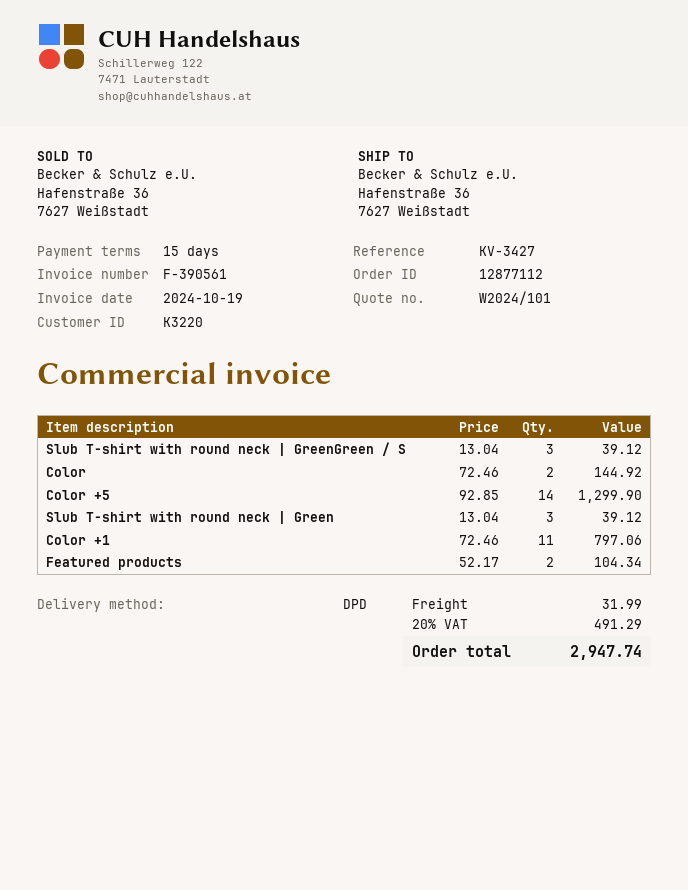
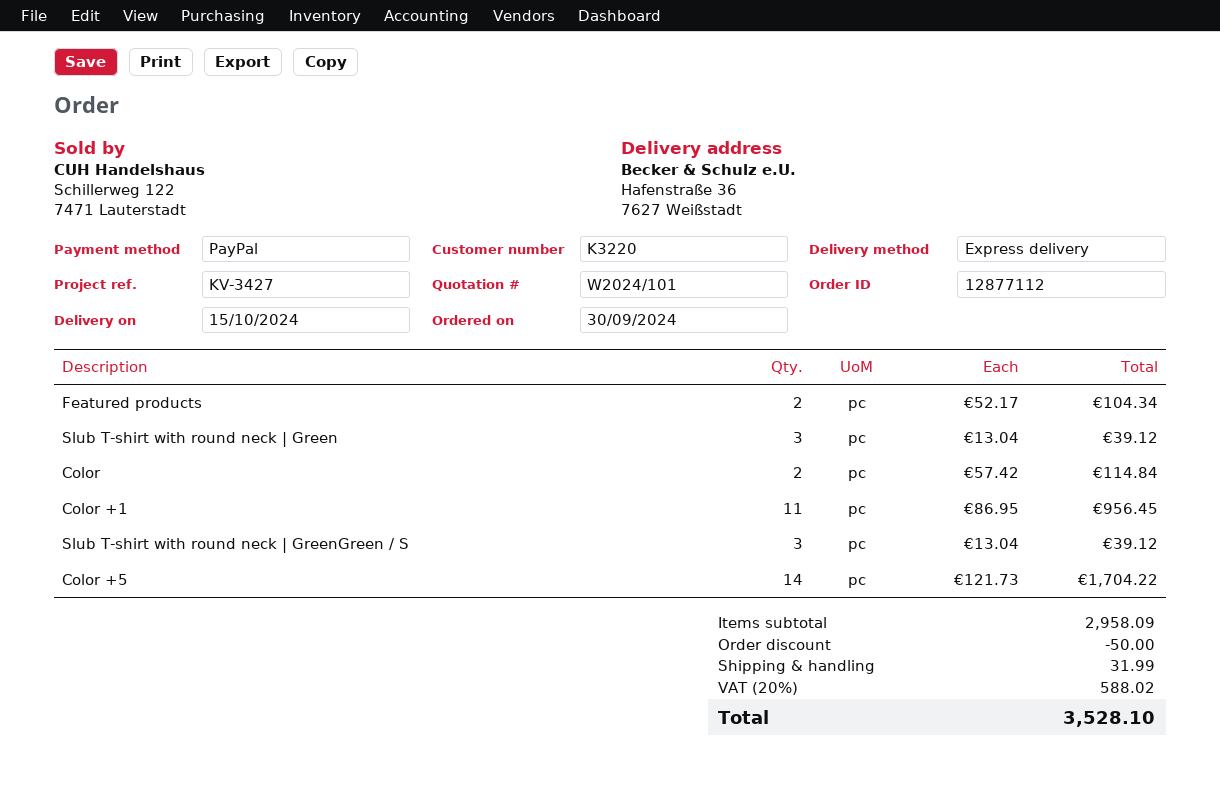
shipping method: DPD -> express
Color: 2 x 72.46 = 144.92 -> 2 x 57.42 = 114.84
Color +5: 14 x 92.85 = 1299.90 -> 14 x 121.73 = 1704.22
Color +1: 11 x 72.46 = 797.06 -> 11 x 86.95 = 956.45
discount: none -> 50.00
tax: 20% = 491.29 -> 20% = 588.02
total: 2947.74 -> 3528.10

